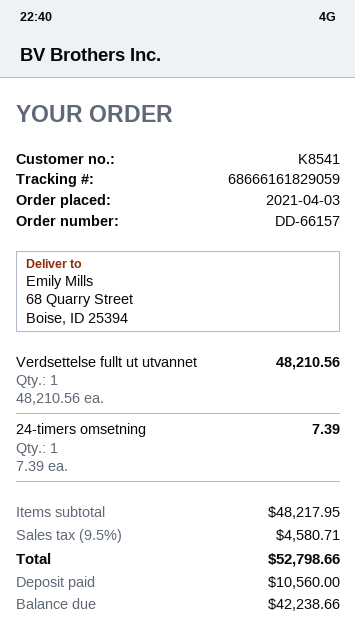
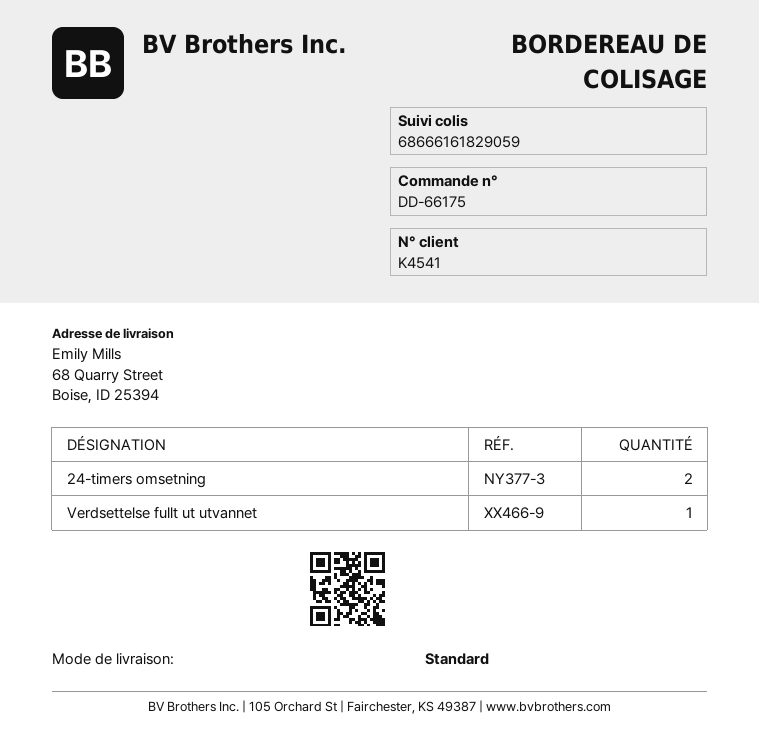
order number: DD-66157 -> DD-66175
customer number: K8541 -> K4541
24-timers omsetning: 1 -> 2

